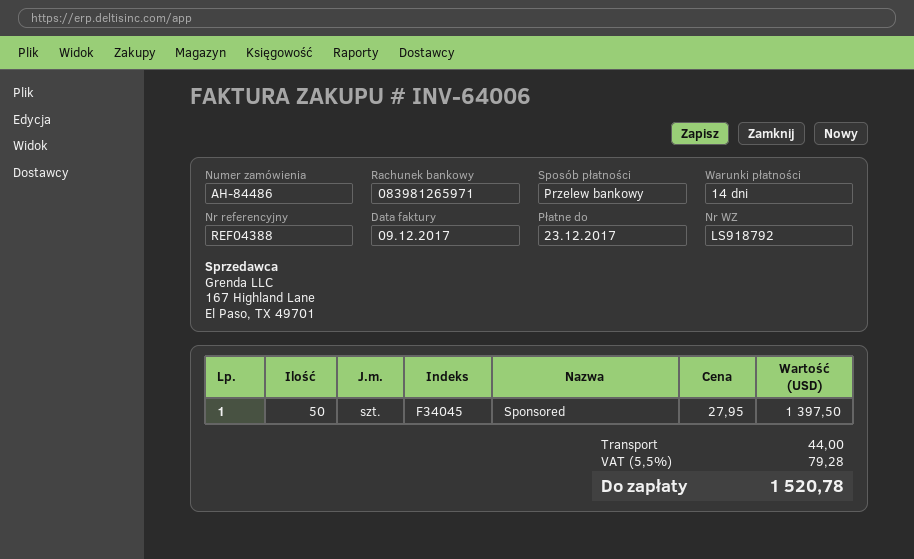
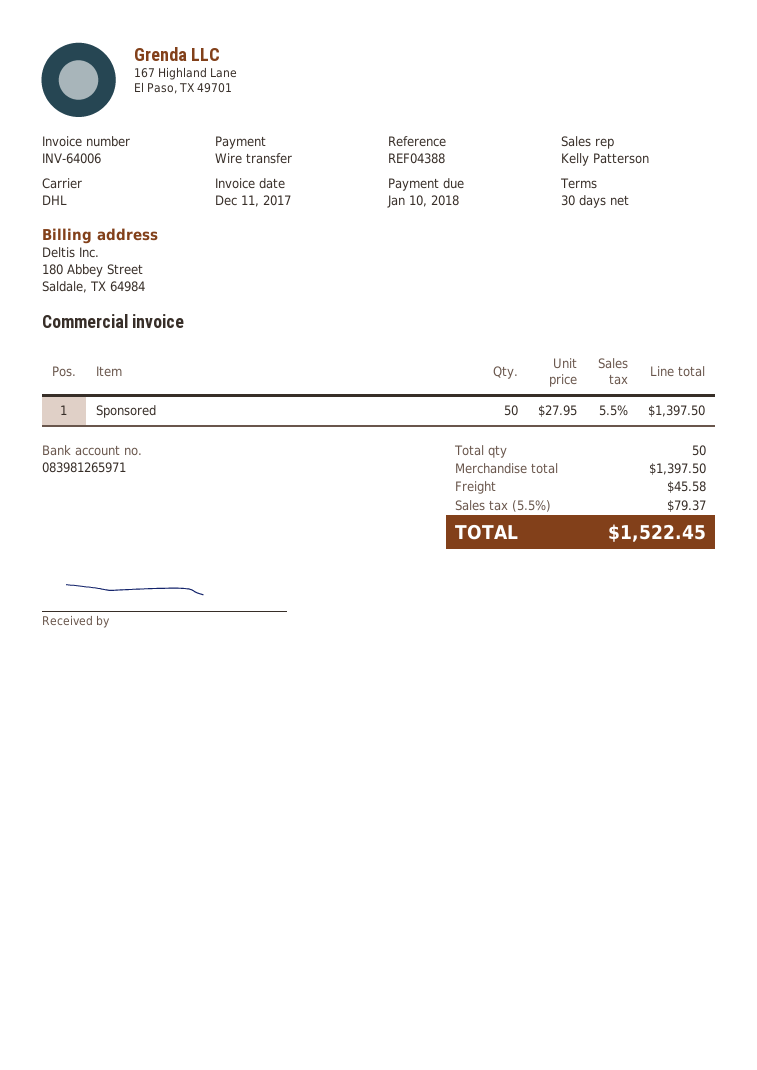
invoice date: 2017-12-09 -> 2017-12-11
payment terms: 14 days -> 30 days
due date: 2017-12-23 -> 2018-01-10
shipping: 44.00 -> 45.58
tax: 5.5% = 79.28 -> 5.5% = 79.37
total: 1520.78 -> 1522.45

